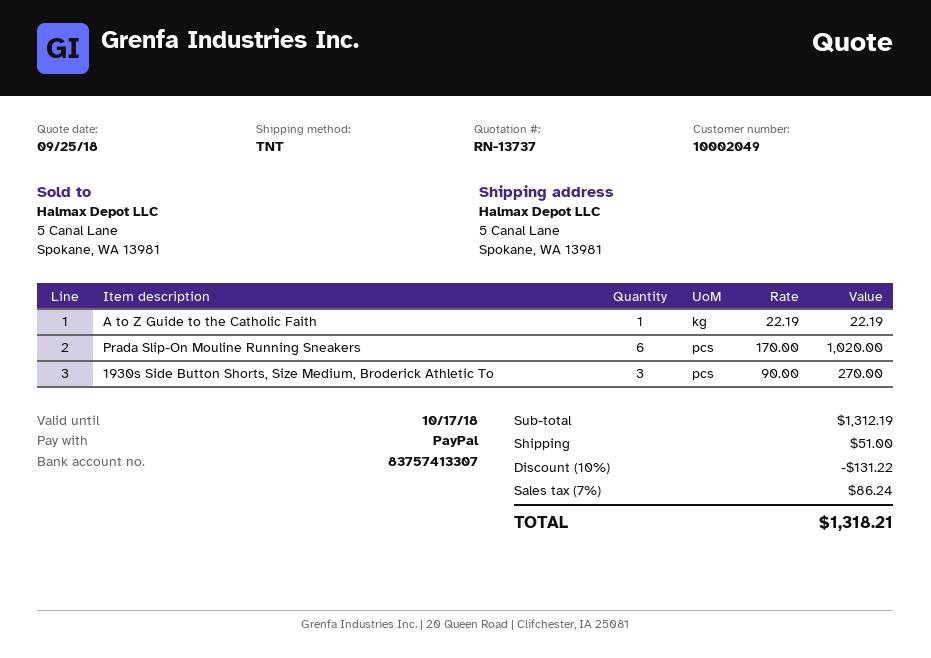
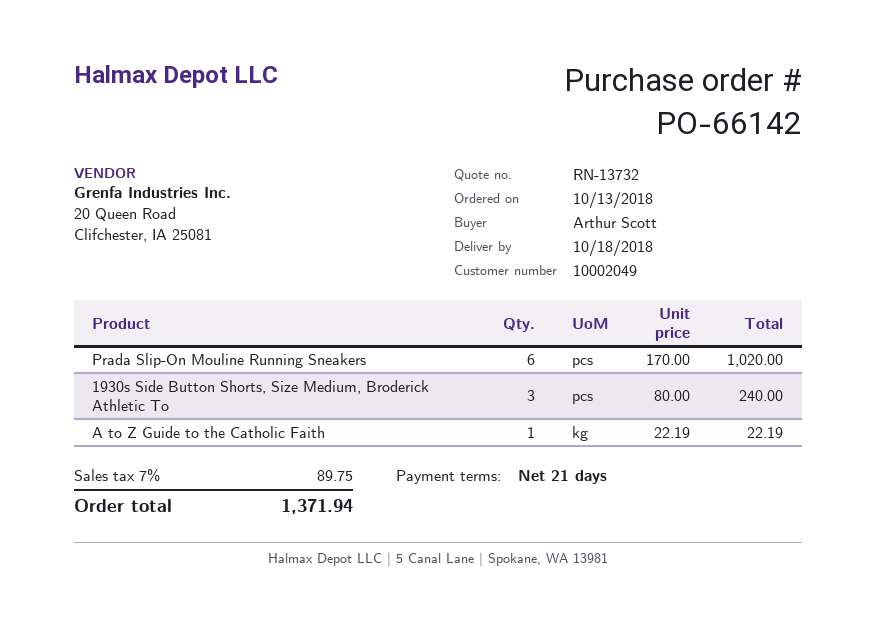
quote number: RN-13737 -> RN-13732
1930s Side Button Shorts, Size Medium, Broderick Athletic To: 3 x 90.00 = 270.00 -> 3 x 80.00 = 240.00
discount: 10% = 131.22 -> none
shipping: 51.00 -> none
tax: 7% = 86.24 -> 7% = 89.75
total: 1318.21 -> 1371.94

